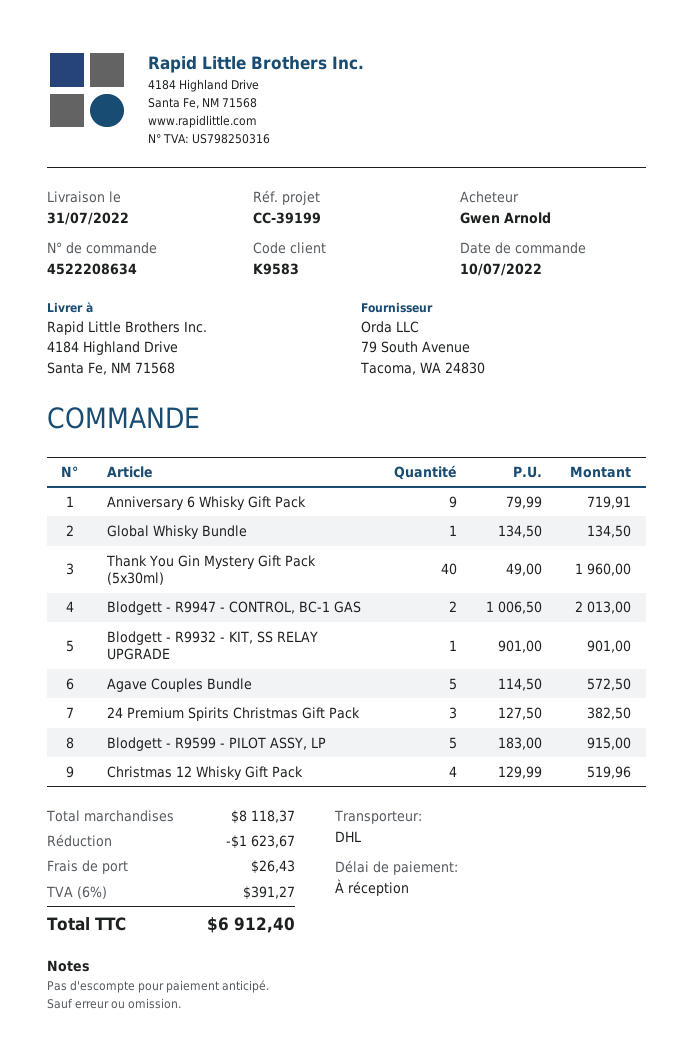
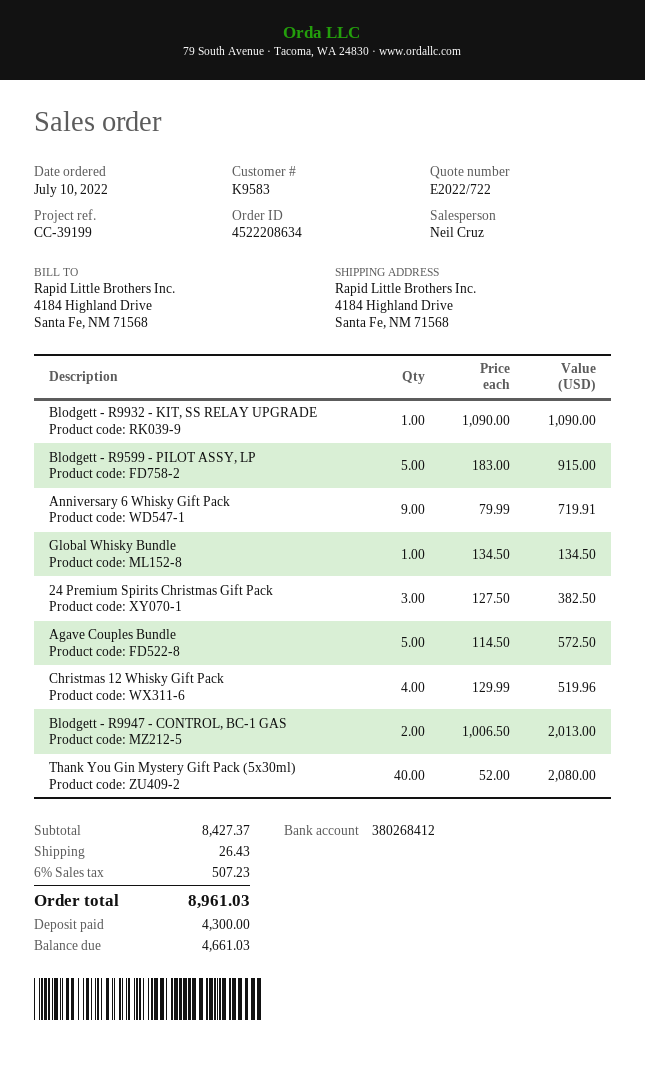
Thank You Gin Mystery Gift Pack (5x30ml): 40 x 49.00 = 1960.00 -> 40 x 52.00 = 2080.00
Blodgett - R9932 - KIT, SS RELAY UPGRADE: 1 x 901.00 = 901.00 -> 1 x 1090.00 = 1090.00
subtotal: 8118.37 -> 8427.37
discount: 1623.67 -> none
tax: 6% = 391.27 -> 6% = 507.23
total: 6912.40 -> 8961.03

